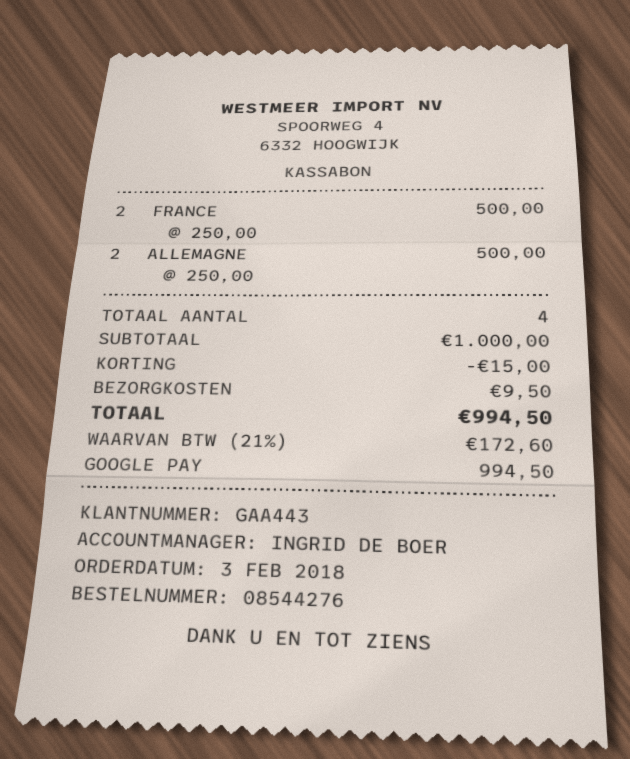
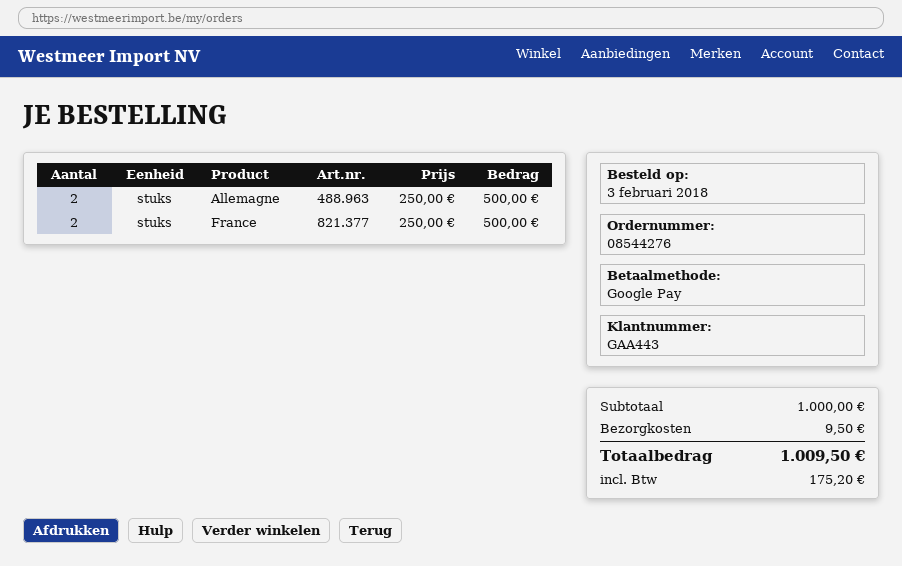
discount: 15.00 -> none
tax: 172.60 -> 175.20
total: 994.50 -> 1009.50

